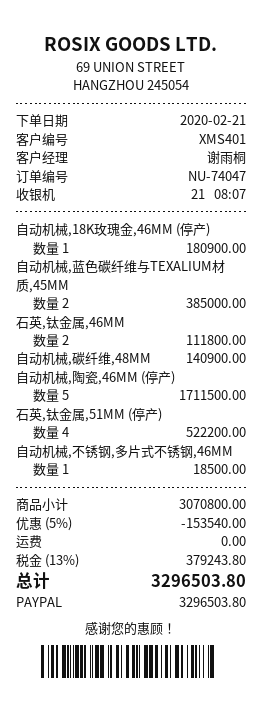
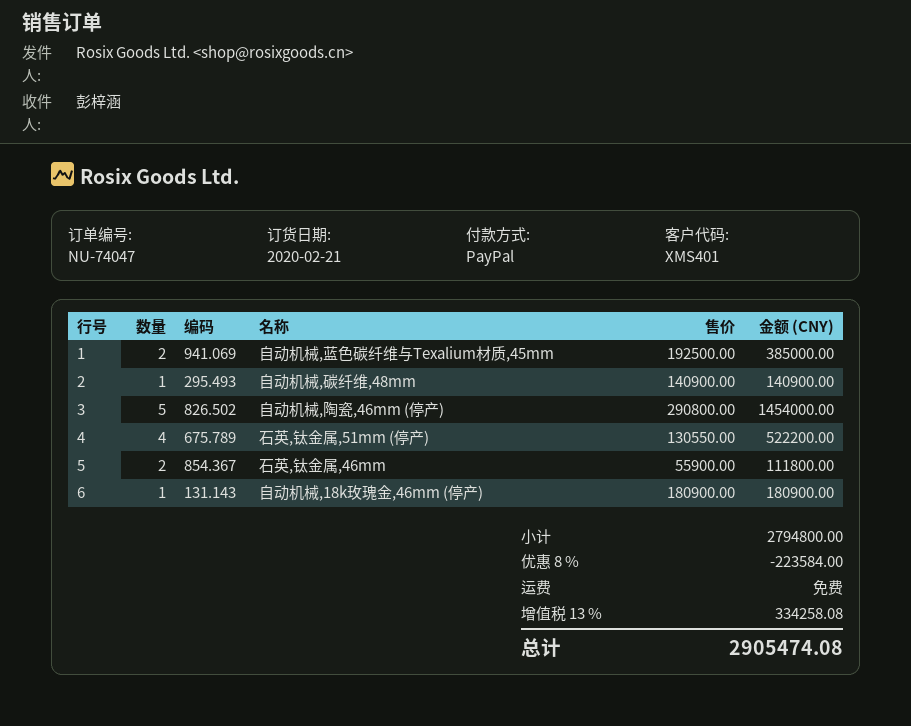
自动机械,陶瓷,46MM (停产): 5 for 1711500.00 -> 5 for 1454000.00
自动机械,不锈钢,多片式不锈钢,46MM: 1 for 18500.00 -> none
subtotal: 3070800.00 -> 2794800.00
discount: 5% = 153540.00 -> 8% = 223584.00
tax: 13% = 379243.80 -> 13% = 334258.08
total: 3296503.80 -> 2905474.08

